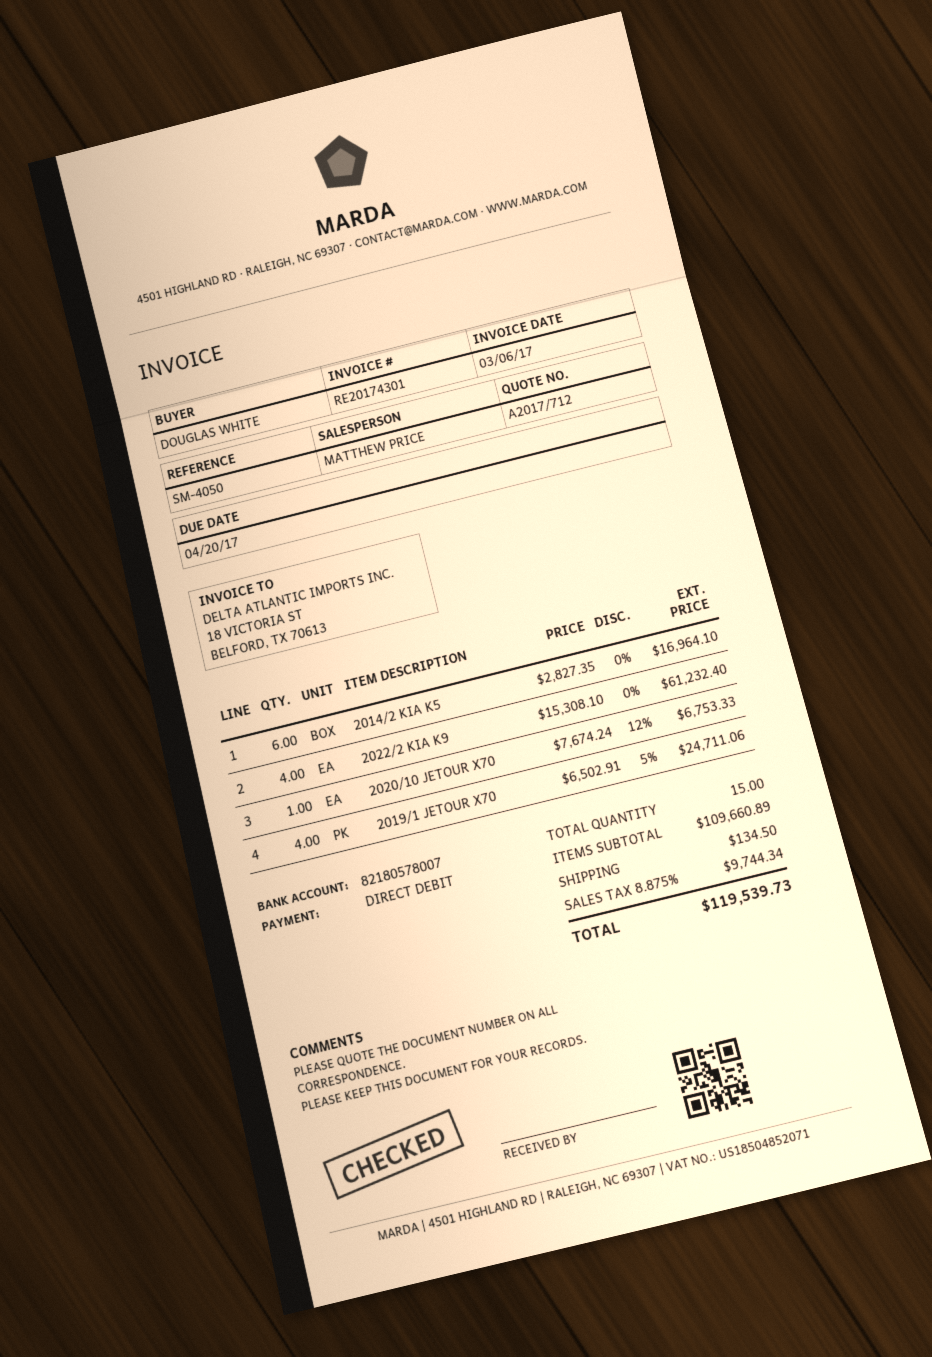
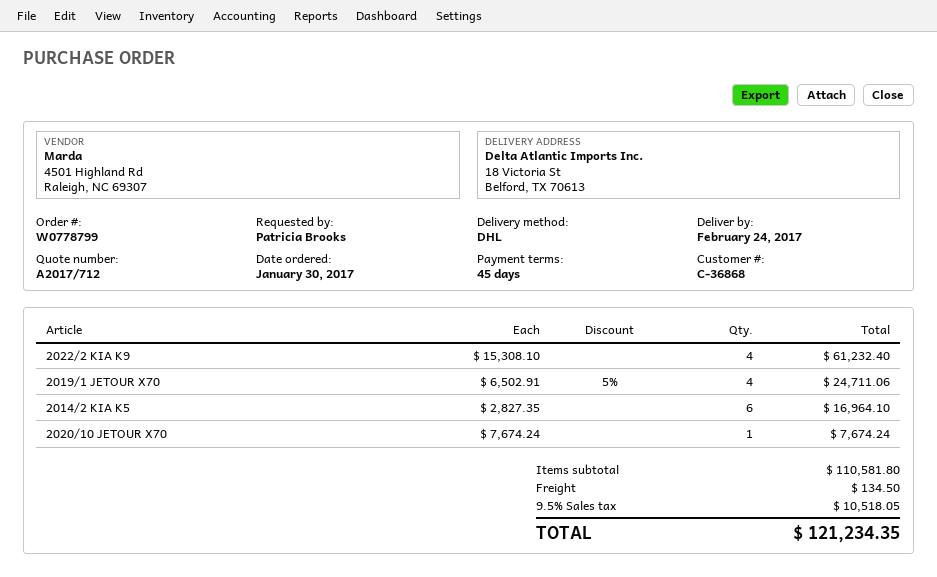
ordered by: DOUGLAS WHITE -> Patricia Brooks
2020/10 JETOUR X70: 1 x 7674.24 - 12% = 6753.33 -> 1 x 7674.24 = 7674.24
subtotal: 109660.89 -> 110581.80
tax: 8.875% = 9744.34 -> 9.5% = 10518.05
total: 119539.73 -> 121234.35

